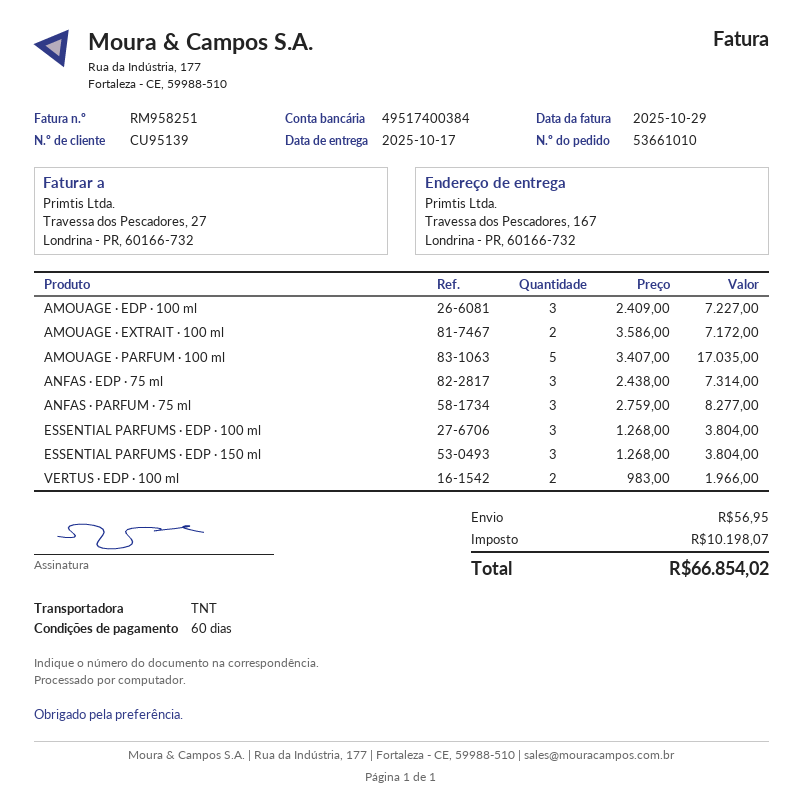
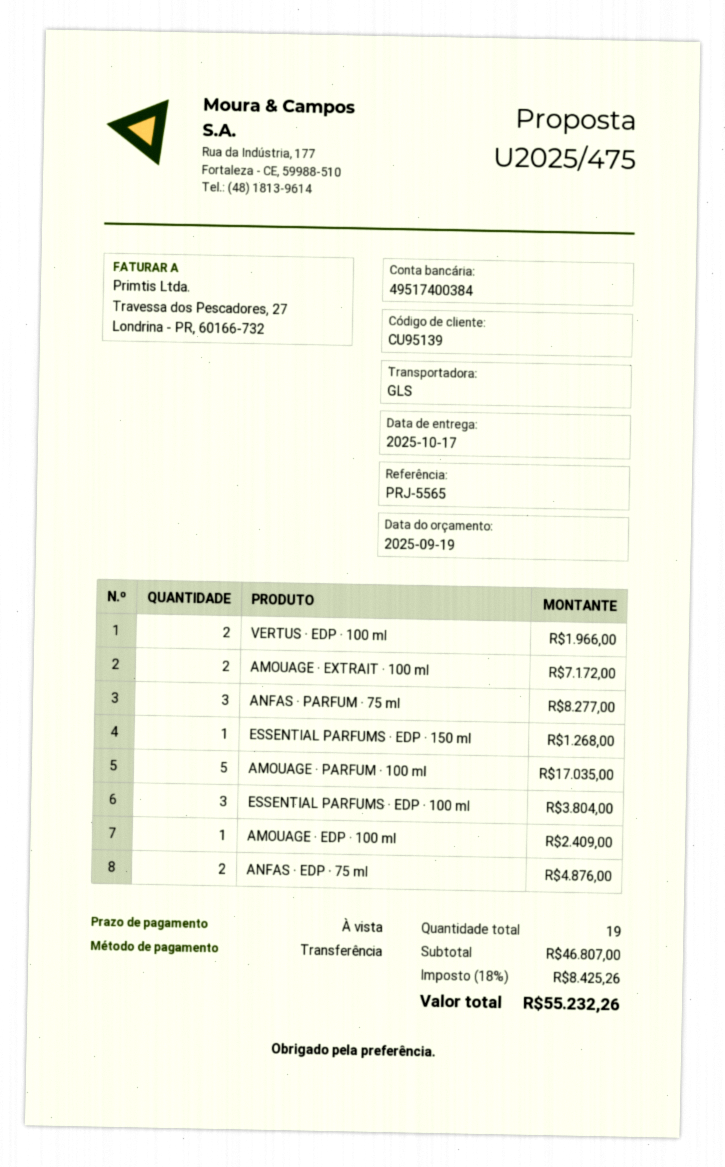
payment terms: 60 days -> on receipt
shipping method: TNT -> GLS
AMOUAGE · EDP · 100 ml: 3 for 7227.00 -> 1 for 2409.00
ANFAS · EDP · 75 ml: 3 for 7314.00 -> 2 for 4876.00
ESSENTIAL PARFUMS · EDP · 150 ml: 3 for 3804.00 -> 1 for 1268.00
shipping: 56.95 -> none
tax: 10198.07 -> 8425.26
total: 66854.02 -> 55232.26

